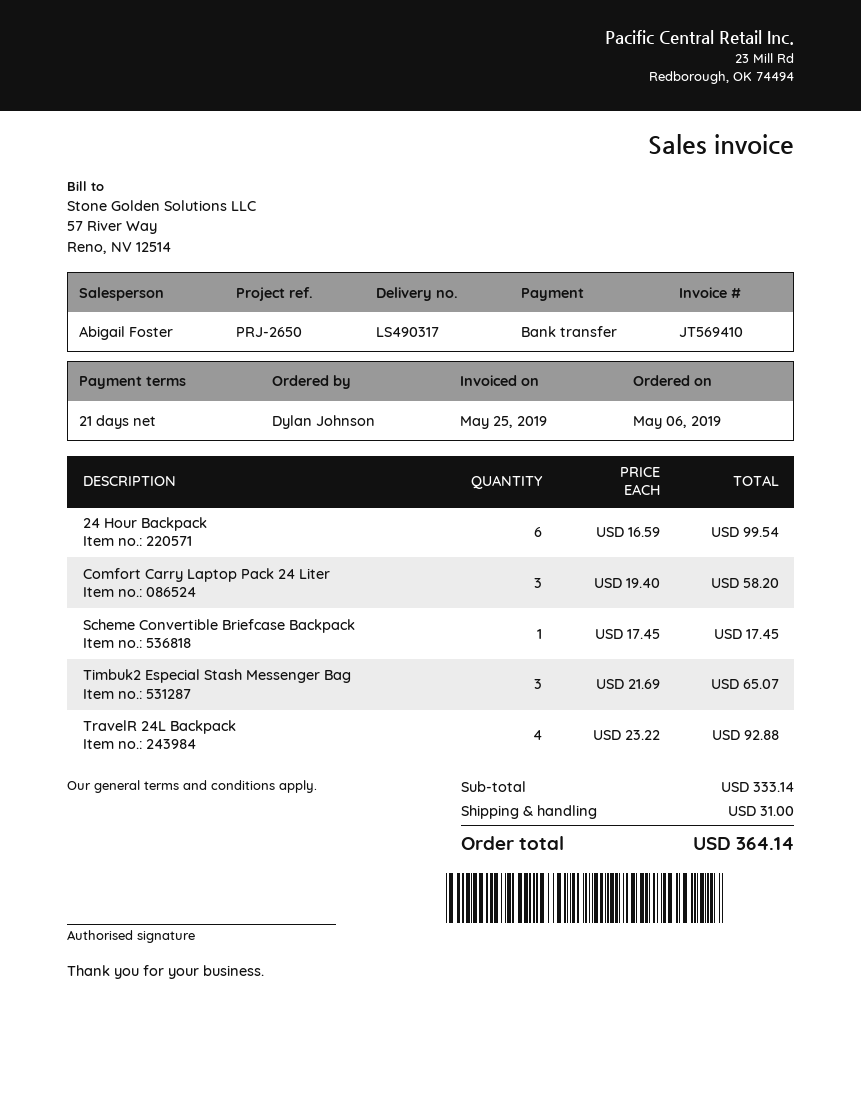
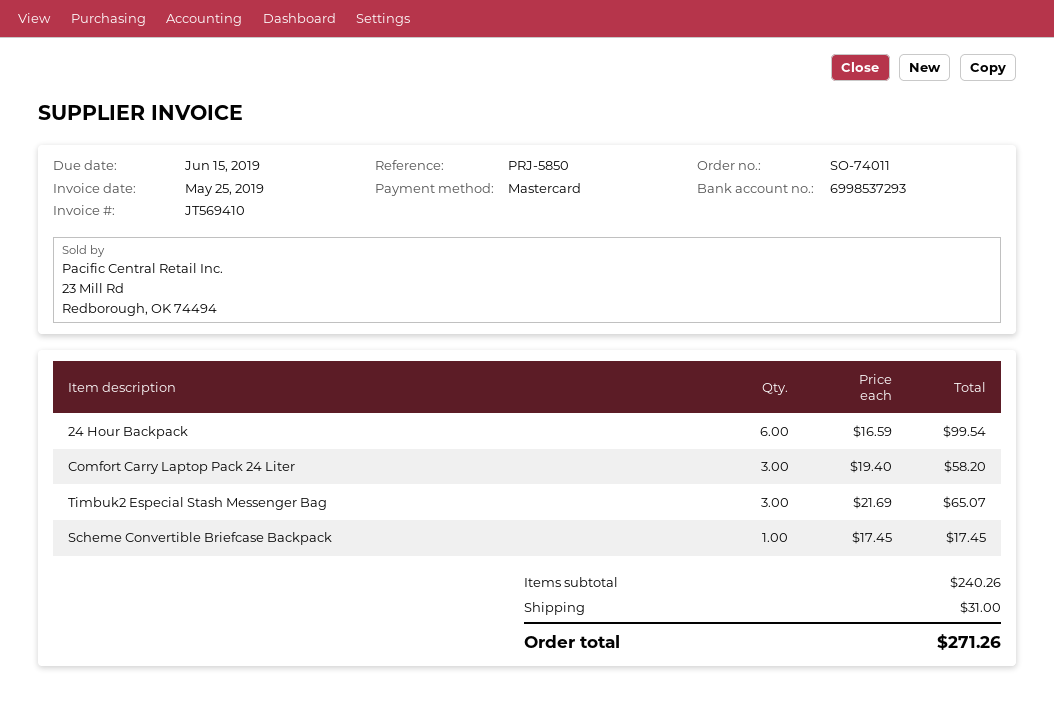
reference: PRJ-2650 -> PRJ-5850
payment method: bank transfer -> Mastercard
TravelR 24L Backpack: 4 x 23.22 = 92.88 -> none
subtotal: 333.14 -> 240.26
total: 364.14 -> 271.26

